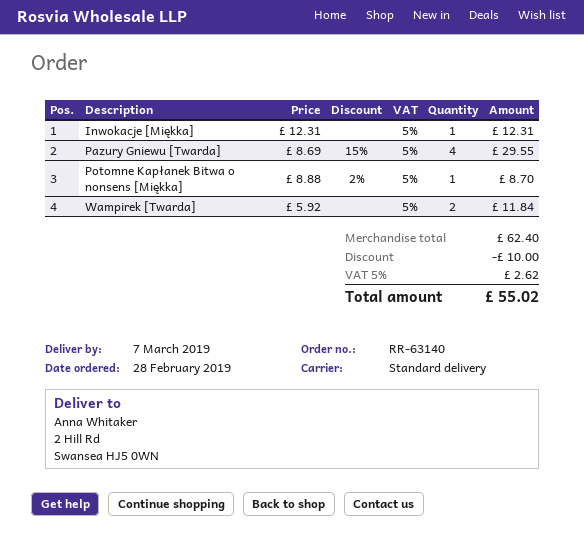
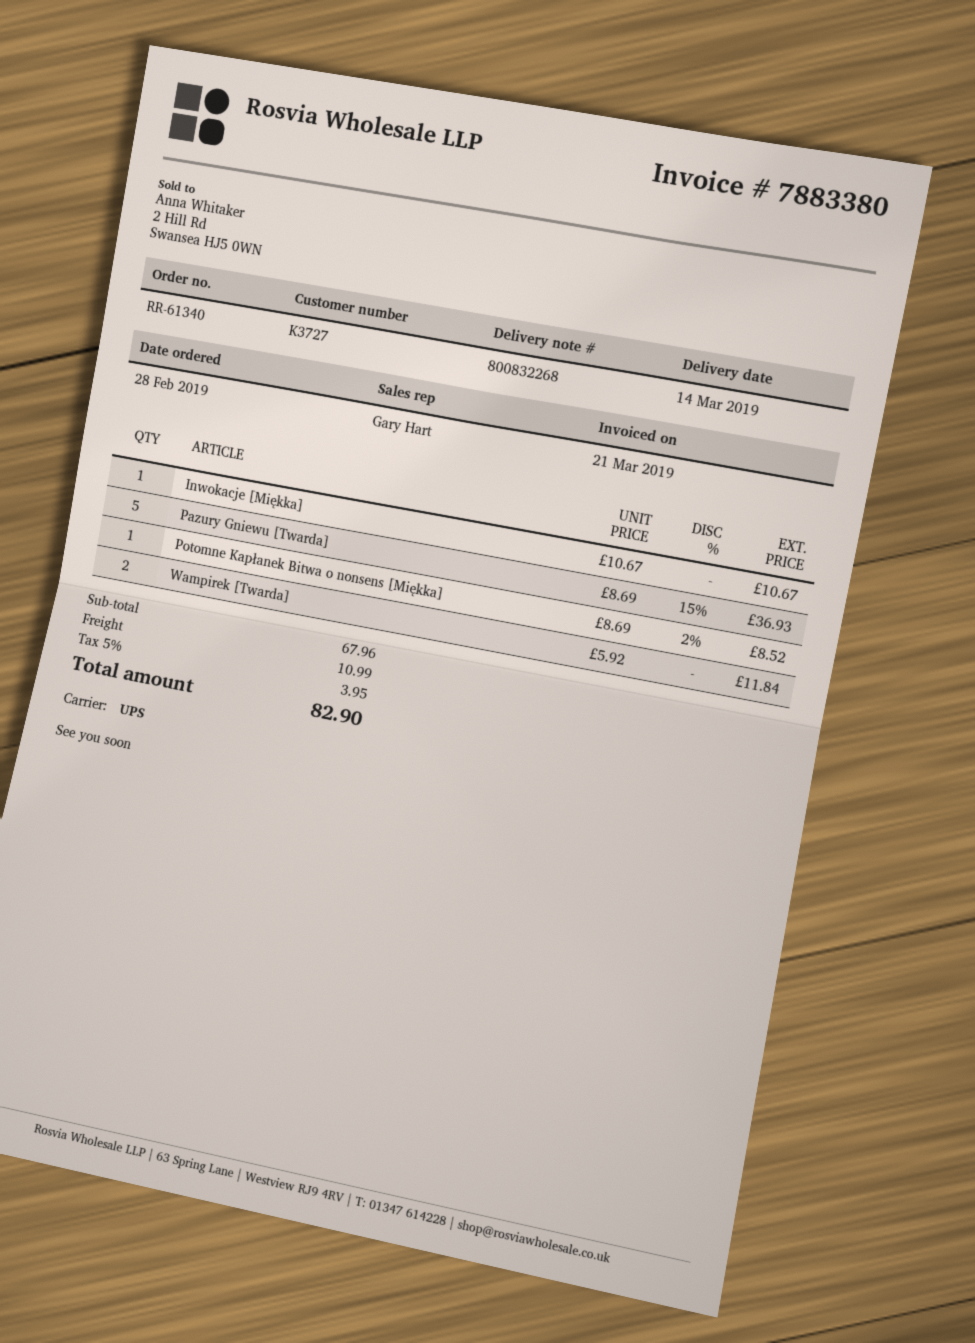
order number: RR-63140 -> RR-61340
delivery date: 2019-03-07 -> 2019-03-14
shipping method: standard -> UPS
Inwokacje [Miękka]: 1 x 12.31 = 12.31 -> 1 x 10.67 = 10.67
Pazury Gniewu [Twarda]: 4 x 8.69 - 15% = 29.55 -> 5 x 8.69 - 15% = 36.93
Potomne Kapłanek Bitwa o nonsens [Miękka]: 1 x 8.88 - 2% = 8.70 -> 1 x 8.69 - 2% = 8.52
subtotal: 62.40 -> 67.96
discount: 10.00 -> none
shipping: none -> 10.99
tax: 5% = 2.62 -> 5% = 3.95
total: 55.02 -> 82.90

